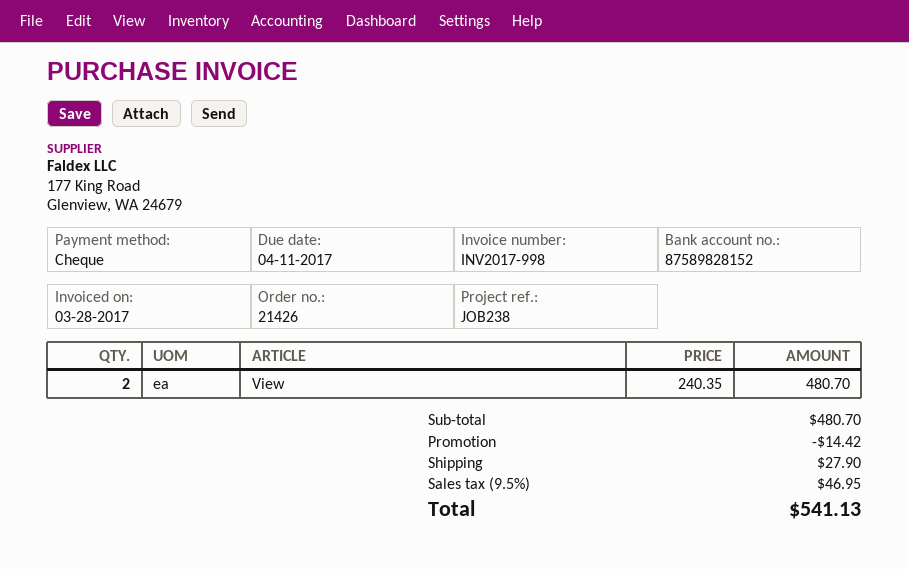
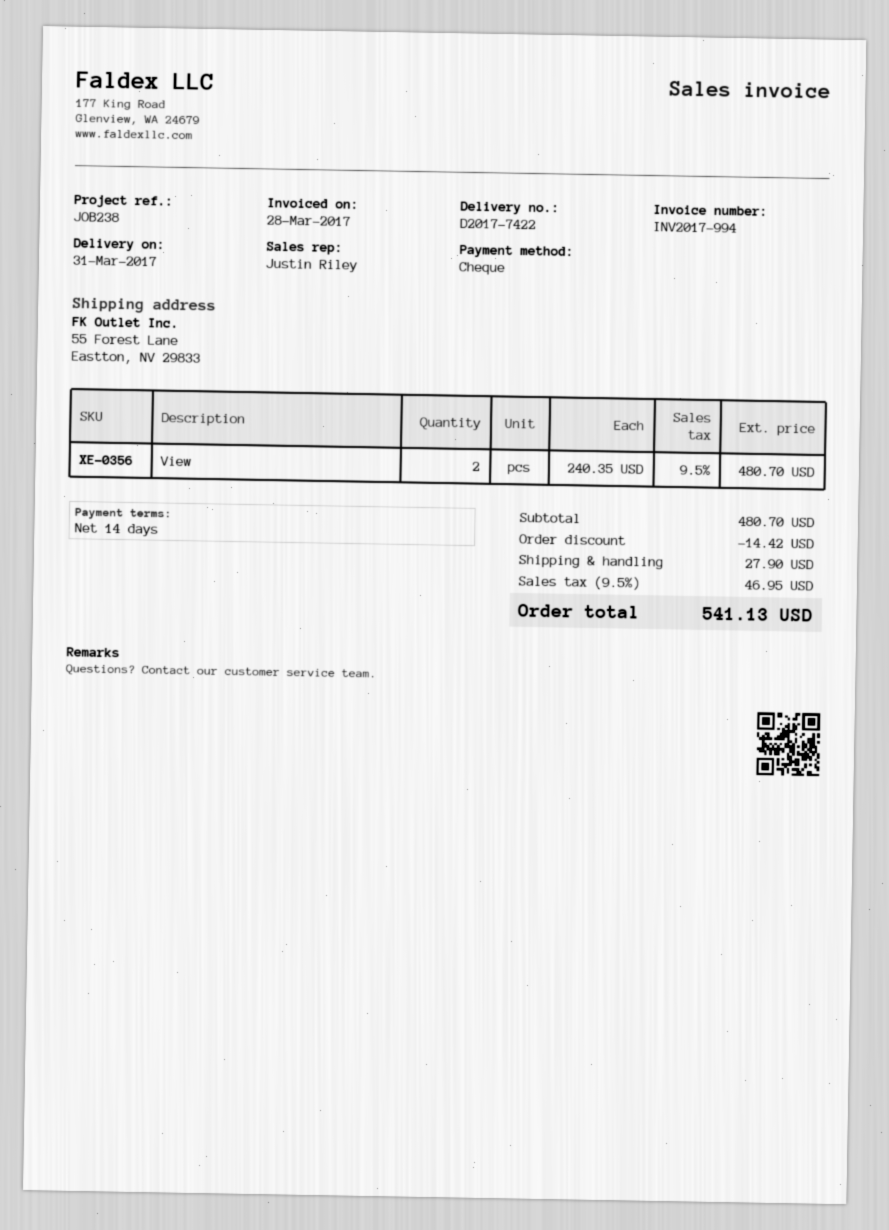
invoice number: INV2017-998 -> INV2017-994

